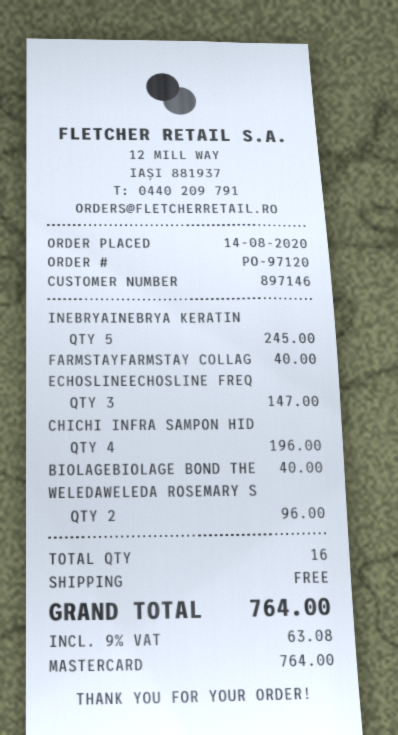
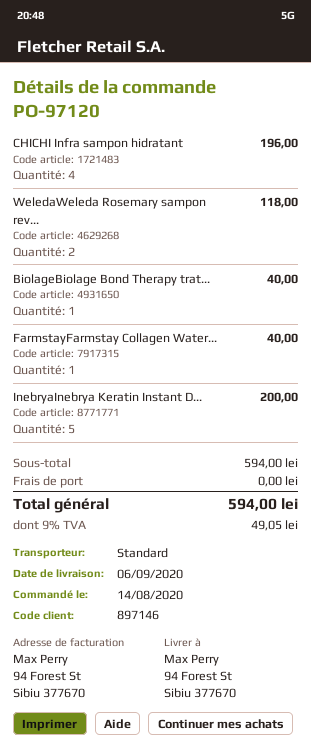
INEBRYAINEBRYA KERATIN: 5 for 245.00 -> 5 for 200.00
ECHOSLINEECHOSLINE FREQ: 3 for 147.00 -> none
WELEDAWELEDA ROSEMARY S: 2 for 96.00 -> 2 for 118.00
tax: 9% = 63.08 -> 9% = 49.05
total: 764.00 -> 594.00

